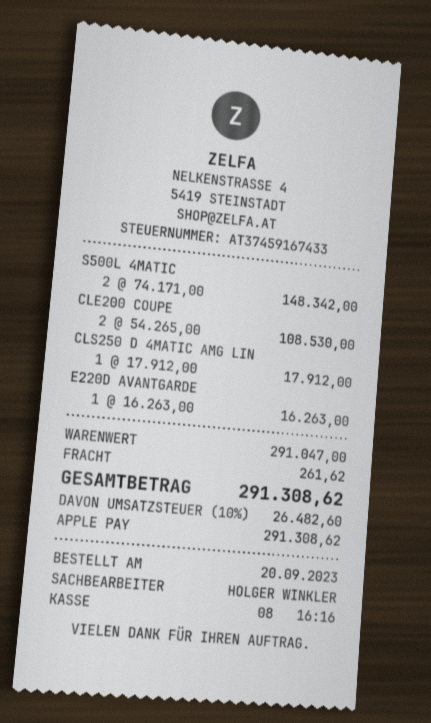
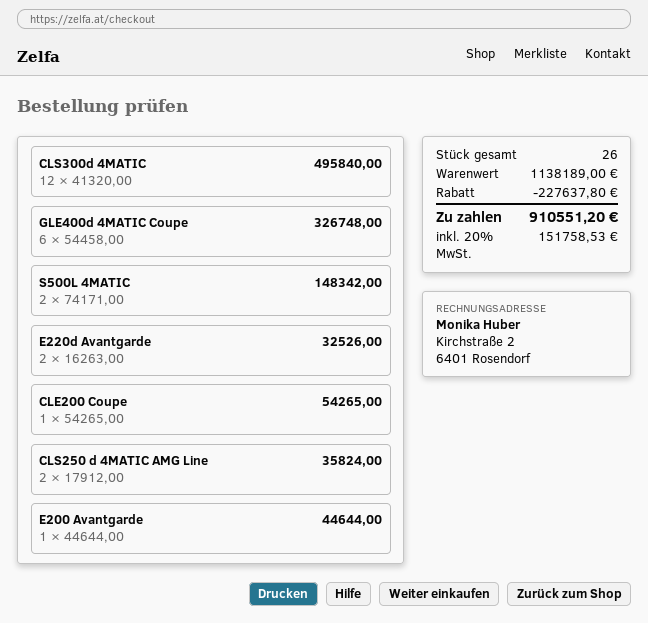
CLE200 COUPE: 2 x 54265.00 = 108530.00 -> 1 x 54265.00 = 54265.00
CLS250 D 4MATIC AMG LIN: 1 x 17912.00 = 17912.00 -> 2 x 17912.00 = 35824.00
E220D AVANTGARDE: 1 x 16263.00 = 16263.00 -> 2 x 16263.00 = 32526.00
CLS300d 4MATIC: none -> 12 x 41320.00 = 495840.00
GLE400d 4MATIC Coupe: none -> 6 x 54458.00 = 326748.00
E200 Avantgarde: none -> 1 x 44644.00 = 44644.00
subtotal: 291047.00 -> 1138189.00
discount: none -> 227637.80
shipping: 261.62 -> none
tax: 10% = 26482.60 -> 20% = 151758.53
total: 291308.62 -> 910551.20

